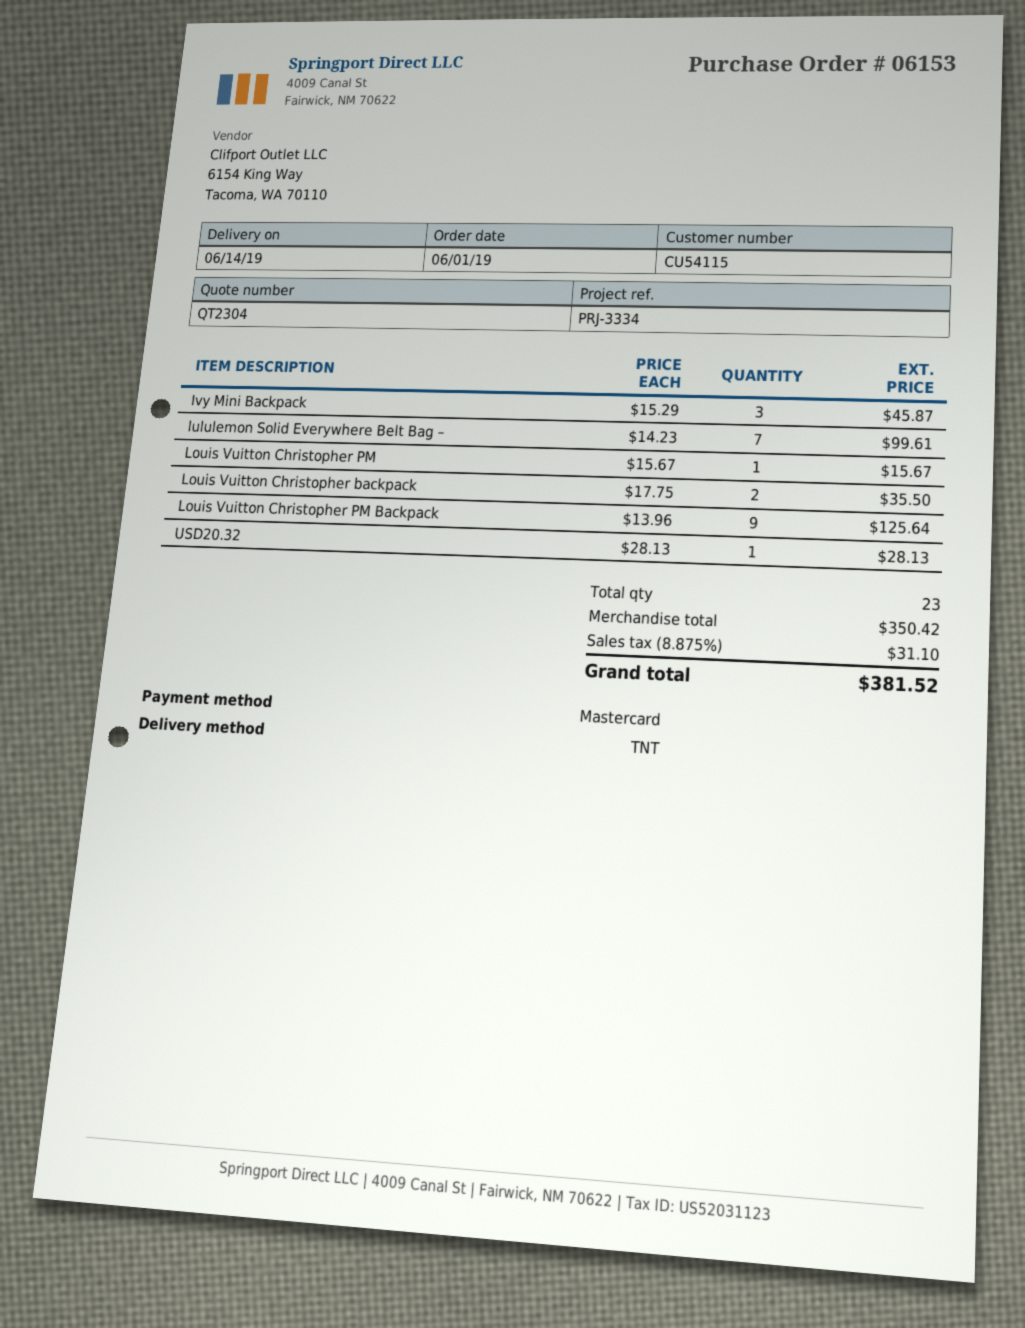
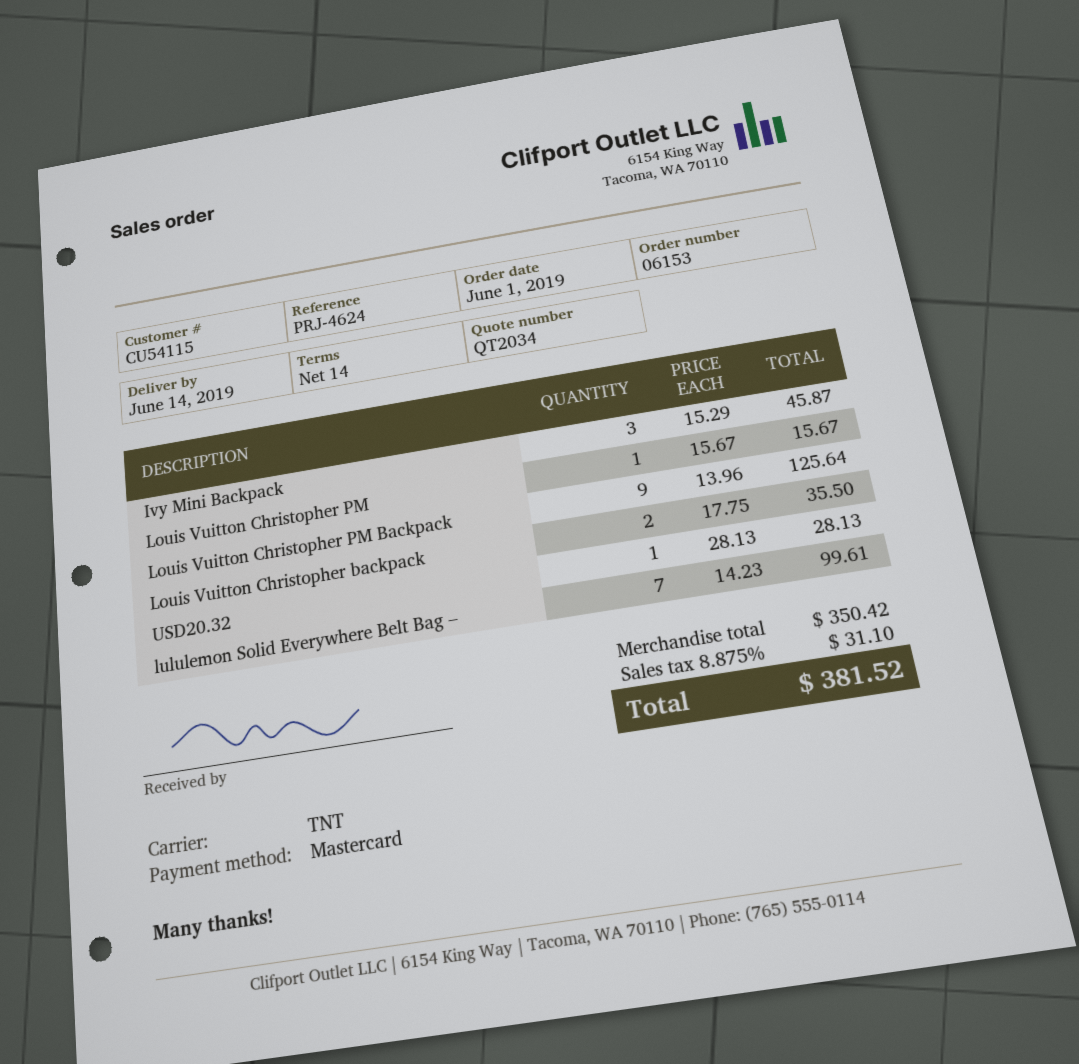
quote number: QT2304 -> QT2034
reference: PRJ-3334 -> PRJ-4624

